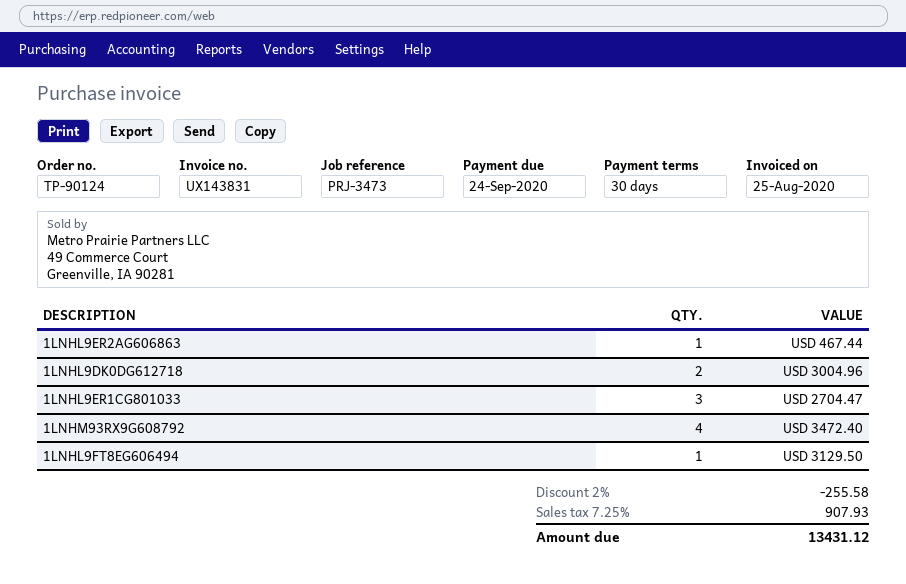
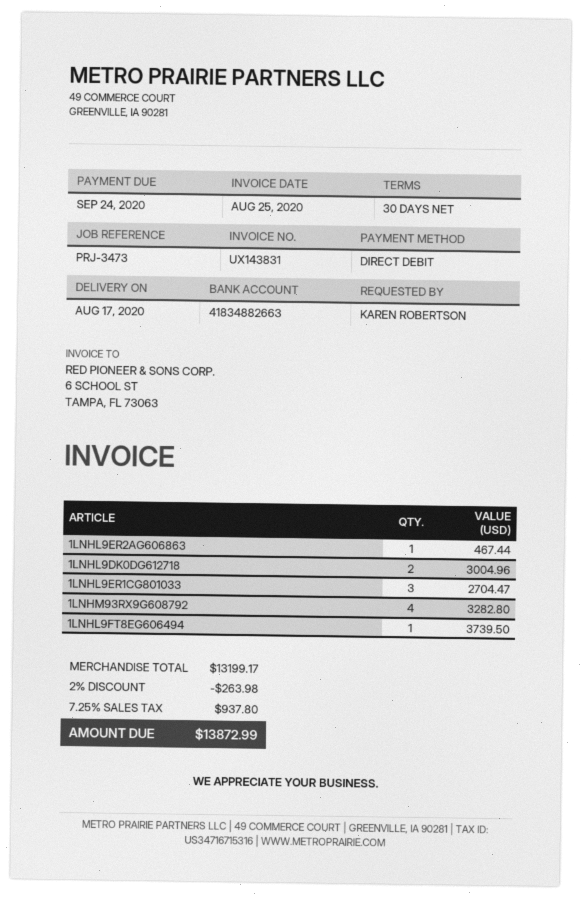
1LNHM93RX9G608792: 4 for 3472.40 -> 4 for 3282.80
1LNHL9FT8EG606494: 1 for 3129.50 -> 1 for 3739.50
discount: 2% = 255.58 -> 2% = 263.98
tax: 7.25% = 907.93 -> 7.25% = 937.80
total: 13431.12 -> 13872.99

